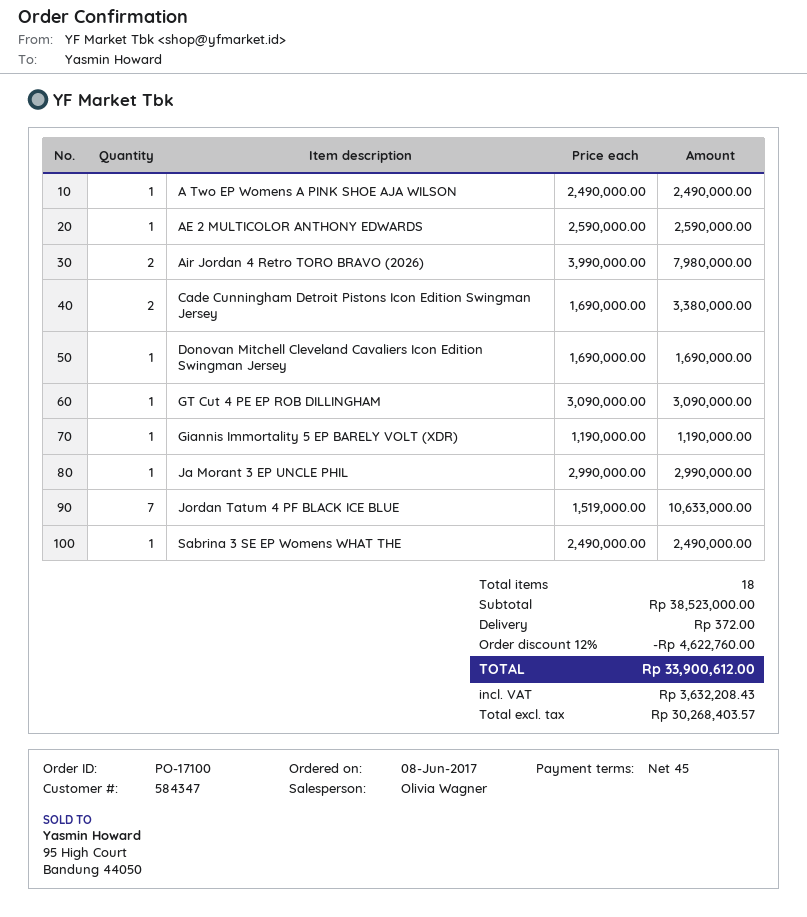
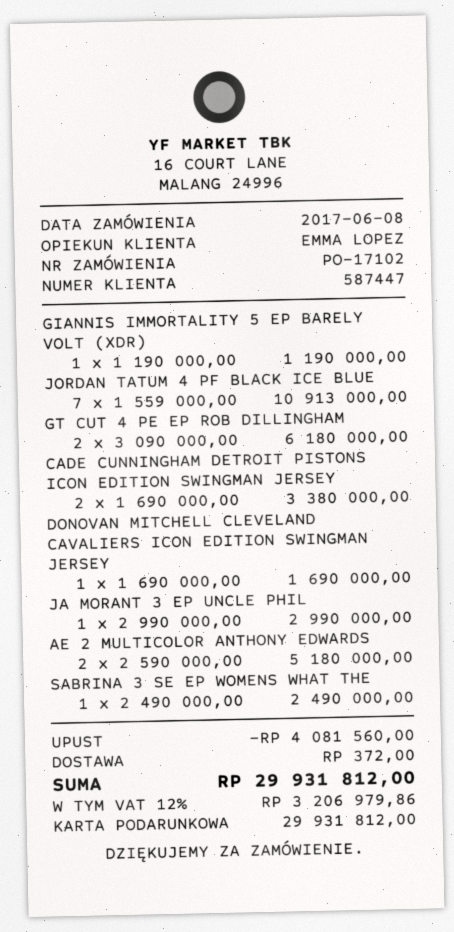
order number: PO-17100 -> PO-17102
customer number: 584347 -> 587447
sales rep: Olivia Wagner -> EMMA LOPEZ
A Two EP Womens A PINK SHOE AJA WILSON: 1 x 2490000.00 = 2490000.00 -> none
AE 2 MULTICOLOR ANTHONY EDWARDS: 1 x 2590000.00 = 2590000.00 -> 2 x 2590000.00 = 5180000.00
Air Jordan 4 Retro TORO BRAVO (2026): 2 x 3990000.00 = 7980000.00 -> none
GT Cut 4 PE EP ROB DILLINGHAM: 1 x 3090000.00 = 3090000.00 -> 2 x 3090000.00 = 6180000.00
Jordan Tatum 4 PF BLACK ICE BLUE: 7 x 1519000.00 = 10633000.00 -> 7 x 1559000.00 = 10913000.00
discount: 4622760.00 -> 4081560.00
tax: 3632208.43 -> 3206979.86
total: 33900612.00 -> 29931812.00

